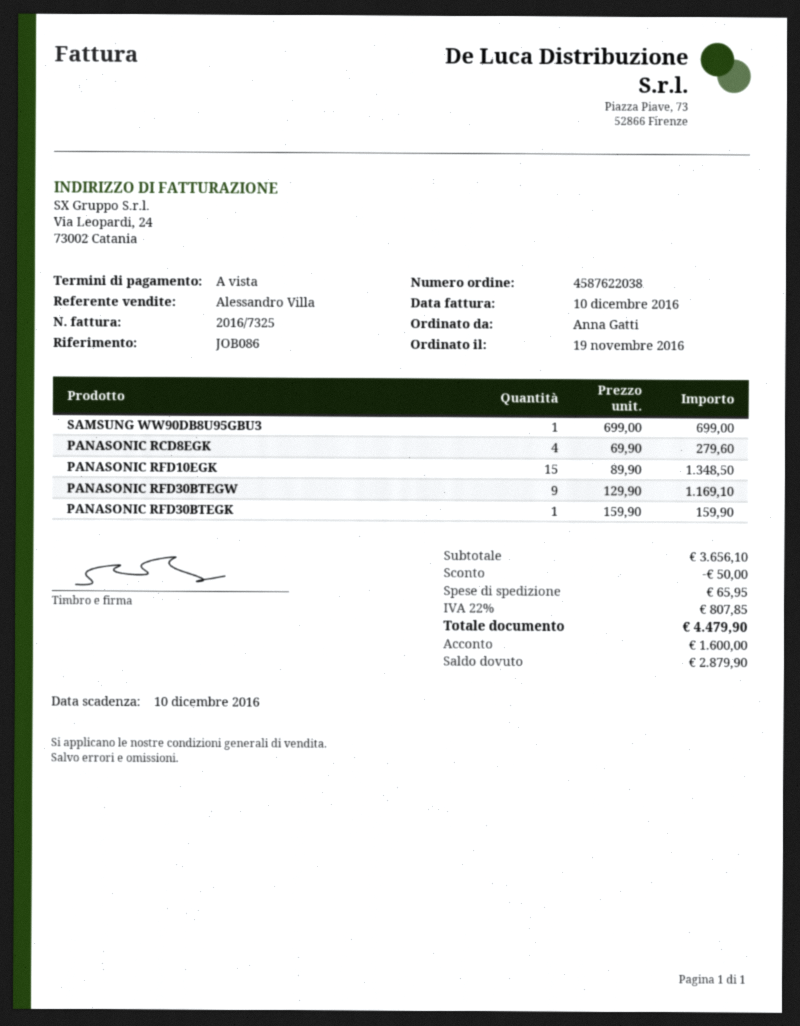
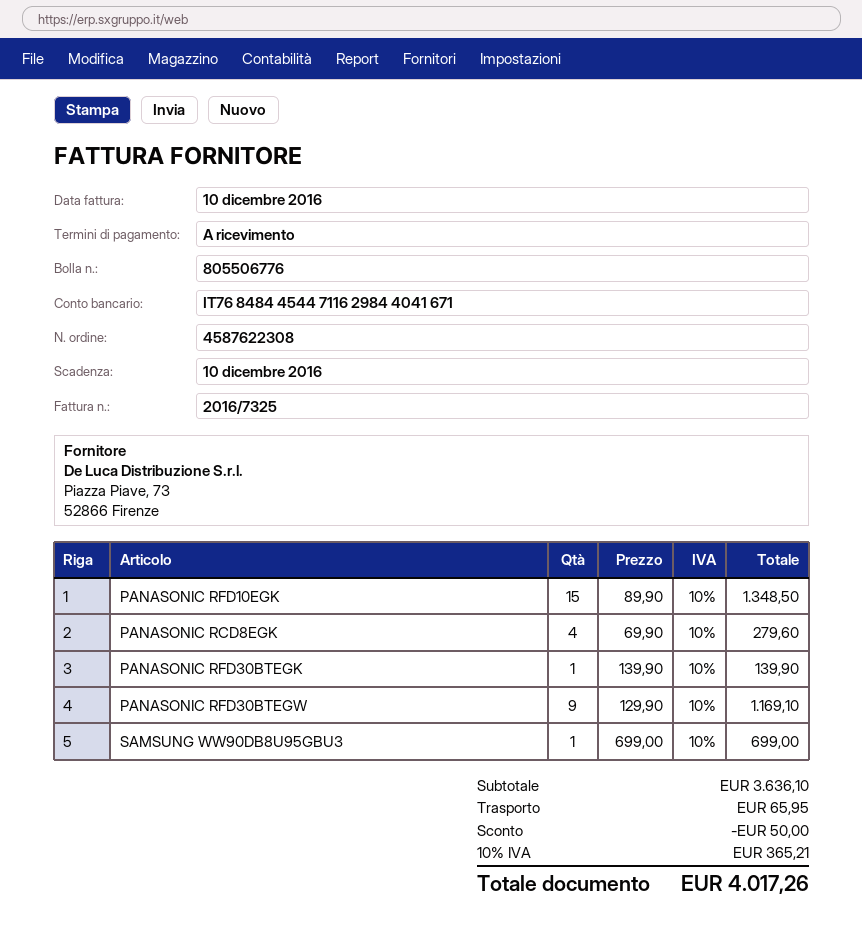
order number: 4587622038 -> 4587622308
PANASONIC RFD30BTEGK: 1 x 159.90 = 159.90 -> 1 x 139.90 = 139.90
subtotal: 3656.10 -> 3636.10
tax: 22% = 807.85 -> 10% = 365.21
total: 4479.90 -> 4017.26

